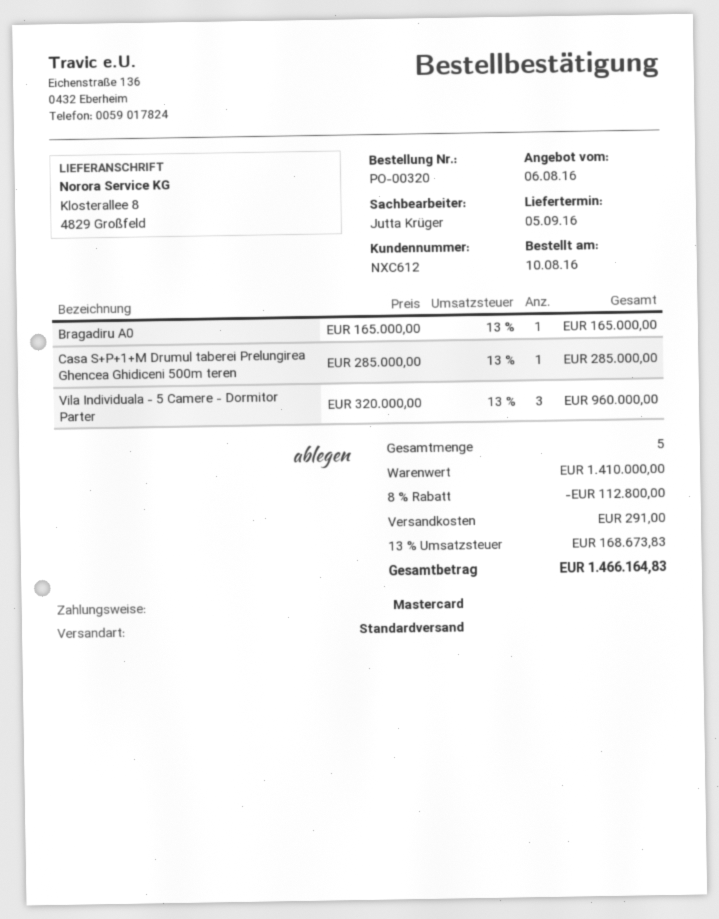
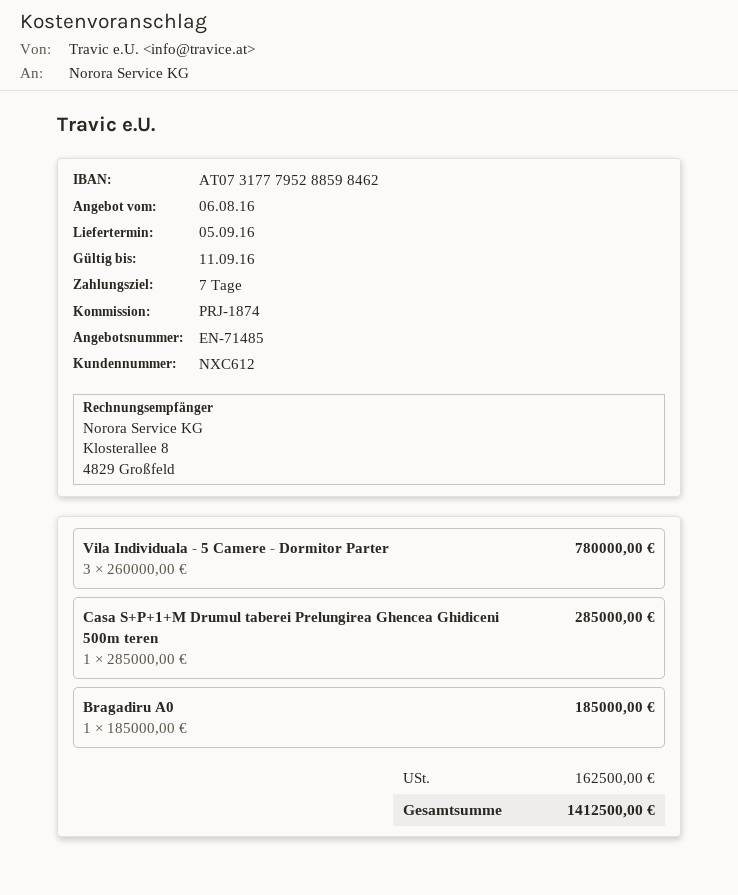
Bragadiru A0: 1 x 165000.00 = 165000.00 -> 1 x 185000.00 = 185000.00
Vila Individuala - 5 Camere - Dormitor Parter: 3 x 320000.00 = 960000.00 -> 3 x 260000.00 = 780000.00
discount: 8% = 112800.00 -> none
shipping: 291.00 -> none
tax: 168673.83 -> 162500.00
total: 1466164.83 -> 1412500.00

